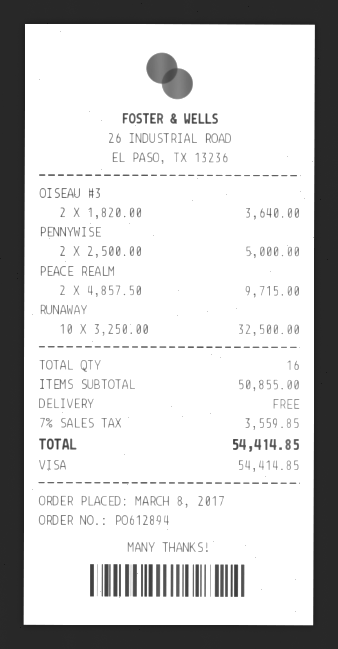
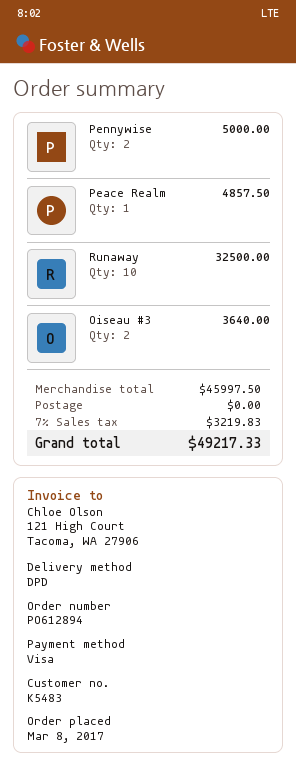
PEACE REALM: 2 for 9715.00 -> 1 for 4857.50
subtotal: 50855.00 -> 45997.50
tax: 7% = 3559.85 -> 7% = 3219.83
total: 54414.85 -> 49217.33

